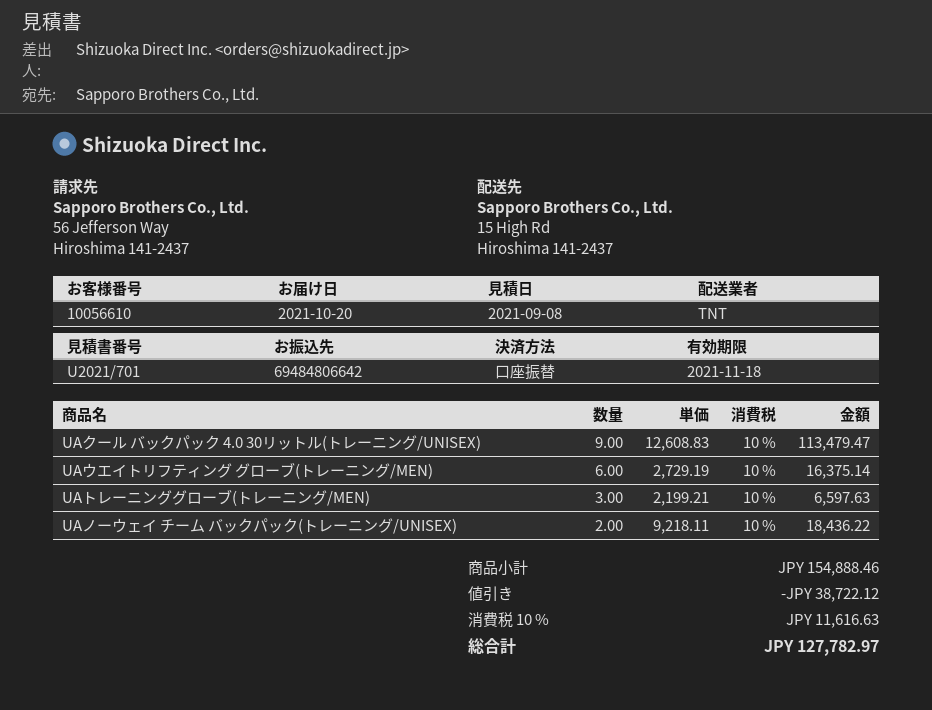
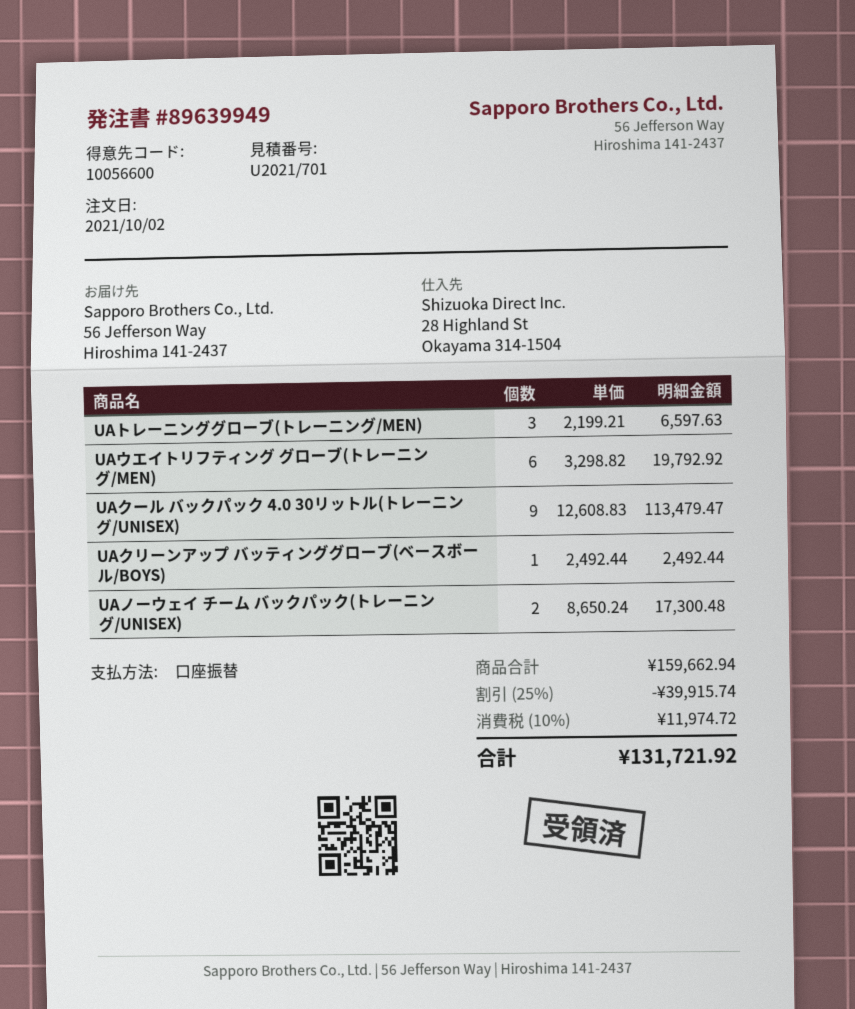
customer number: 10056610 -> 10056600
ship to: 15 High Rd, Hiroshima 141-2437 -> 56 Jefferson Way, Hiroshima 141-2437
UAウエイトリフティング グローブ(トレーニング/MEN): 6 x 2729.19 = 16375.14 -> 6 x 3298.82 = 19792.92
UAノーウェイ チーム バックパック(トレーニング/UNISEX): 2 x 9218.11 = 18436.22 -> 2 x 8650.24 = 17300.48
UAクリーンアップ バッティンググローブ(ベースボール/BOYS): none -> 1 x 2492.44 = 2492.44
subtotal: 154888.46 -> 159662.94
discount: 38722.12 -> 39915.74
tax: 10% = 11616.63 -> 10% = 11974.72
total: 127782.97 -> 131721.92

